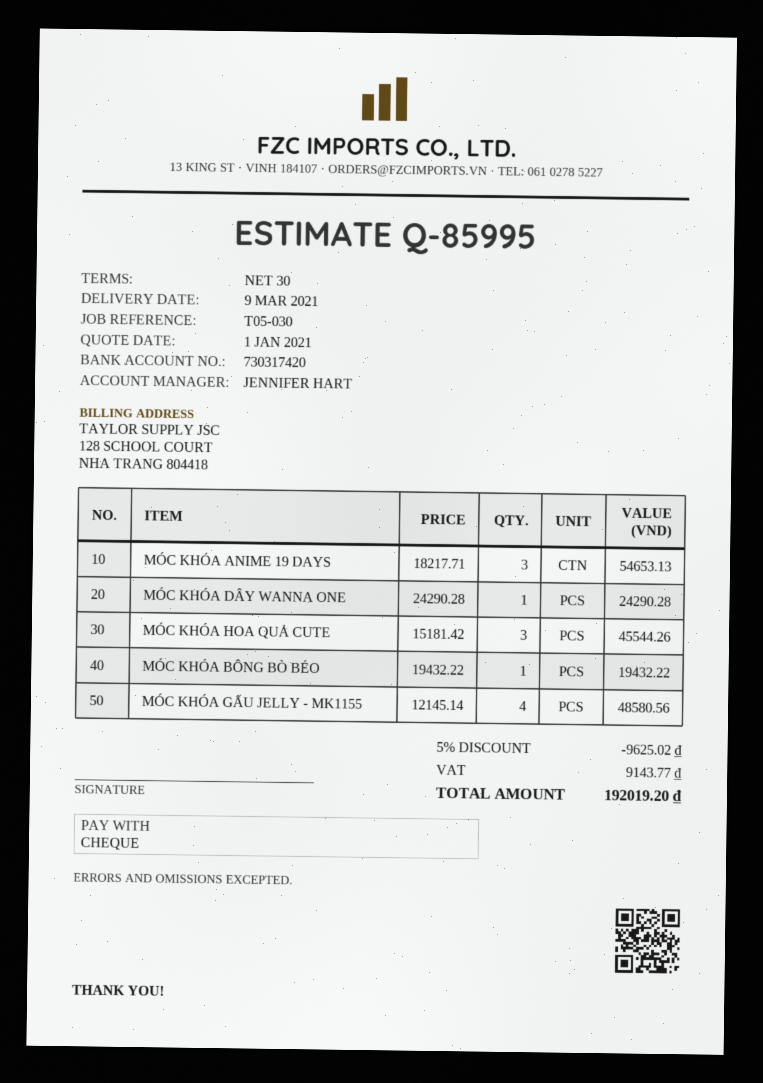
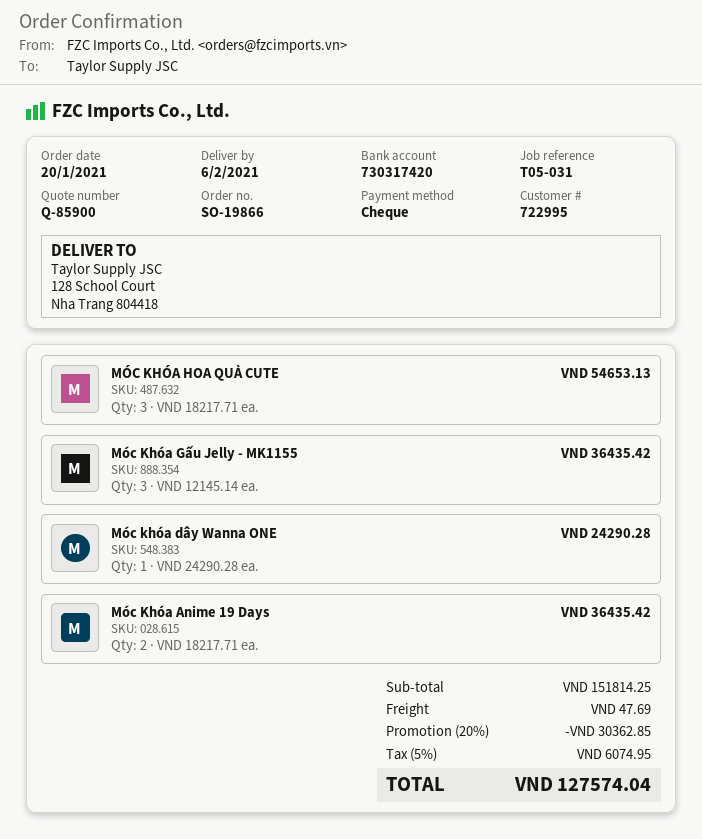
quote number: Q-85995 -> Q-85900
delivery date: 2021-03-09 -> 2021-02-06
reference: T05-030 -> T05-031
MÓC KHÓA ANIME 19 DAYS: 3 x 18217.71 = 54653.13 -> 2 x 18217.71 = 36435.42
MÓC KHÓA HOA QUẢ CUTE: 3 x 15181.42 = 45544.26 -> 3 x 18217.71 = 54653.13
MÓC KHÓA BÔNG BÒ BÉO: 1 x 19432.22 = 19432.22 -> none
MÓC KHÓA GẤU JELLY - MK1155: 4 x 12145.14 = 48580.56 -> 3 x 12145.14 = 36435.42
discount: 5% = 9625.02 -> 20% = 30362.85
shipping: none -> 47.69
tax: 9143.77 -> 6074.95
total: 192019.20 -> 127574.04

